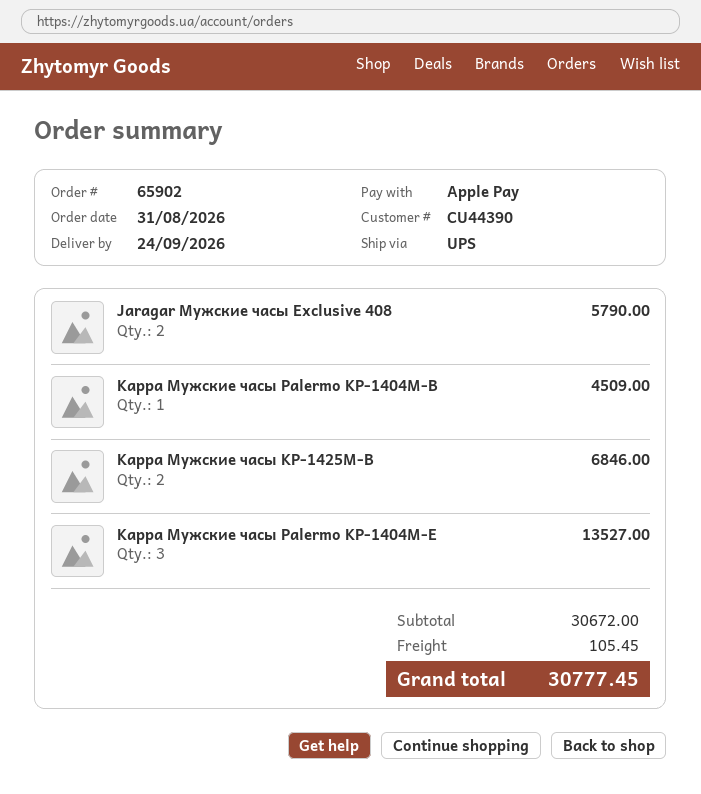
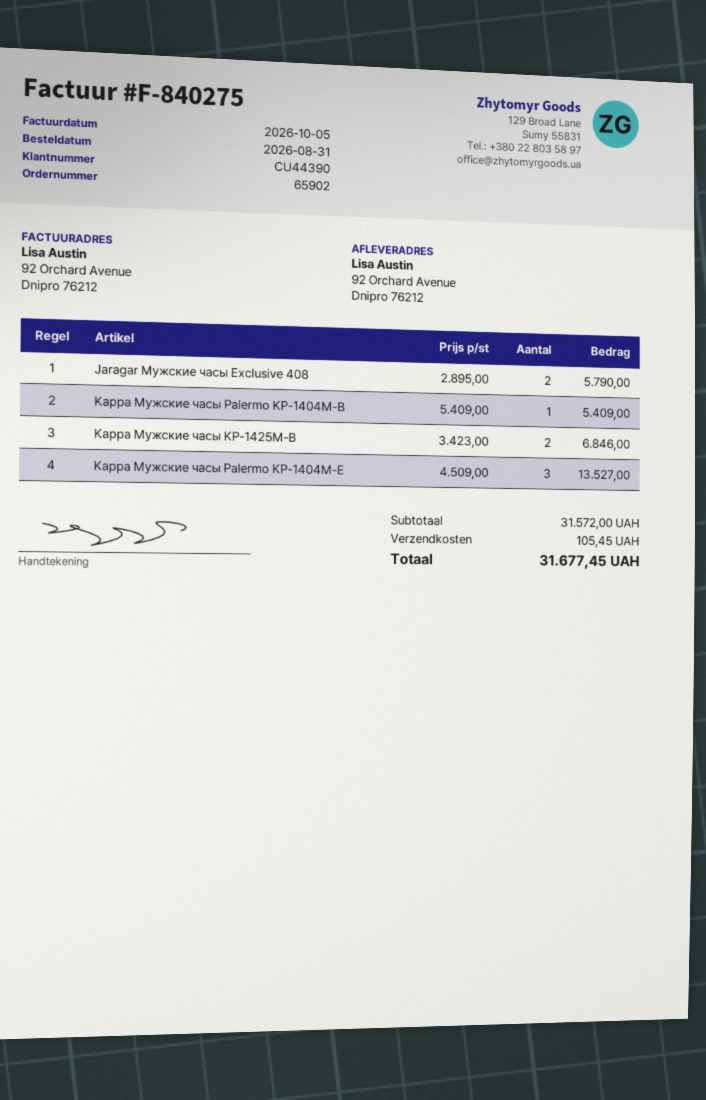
Kappa Мужские часы Palermo KP-1404M-B: 1 for 4509.00 -> 1 for 5409.00
subtotal: 30672.00 -> 31572.00
total: 30777.45 -> 31677.45

